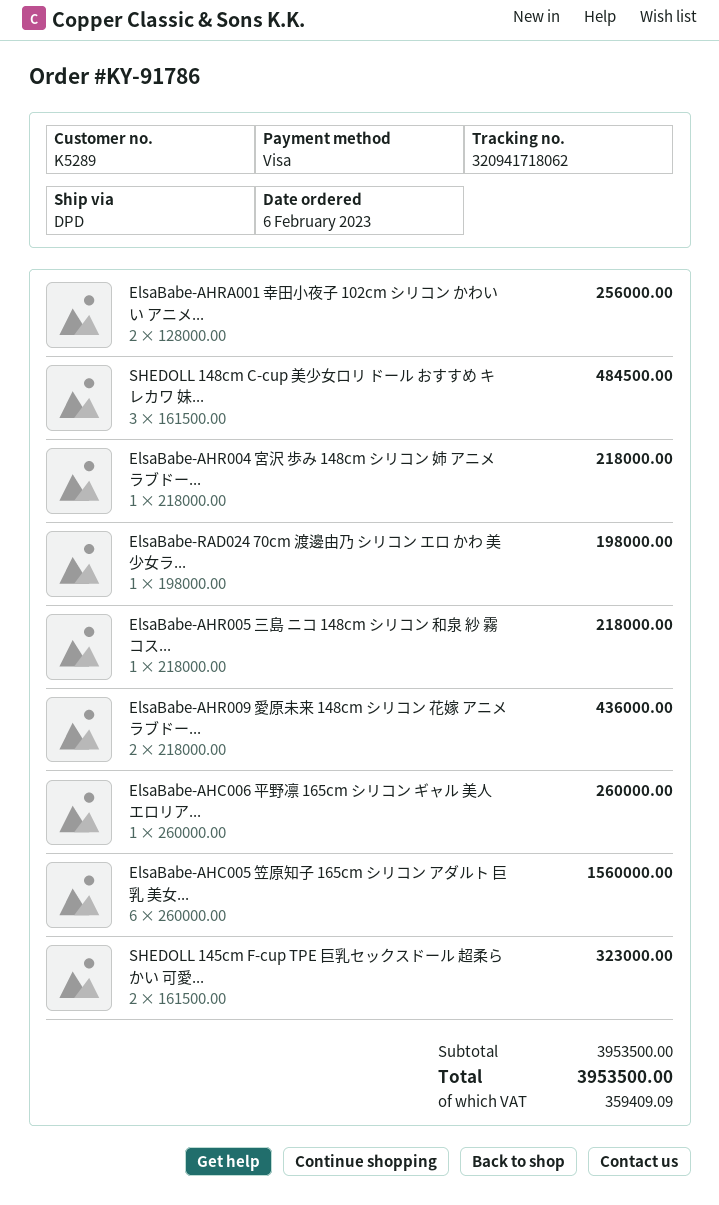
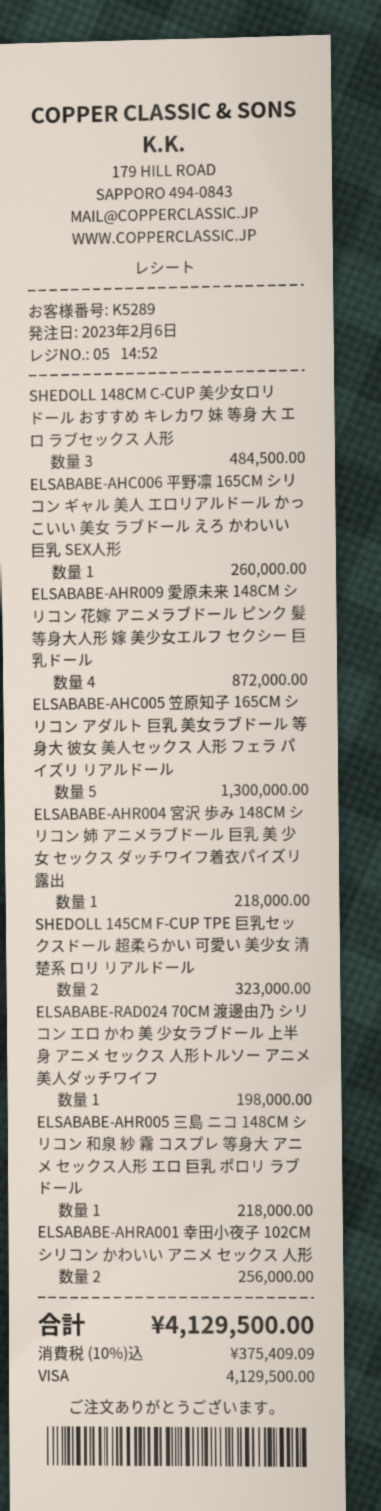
ElsaBabe-AHR009 愛原未来 148cm シリコン 花嫁 アニメラブドー...: 2 for 436000.00 -> 4 for 872000.00
ElsaBabe-AHC005 笠原知子 165cm シリコン アダルト 巨乳 美女...: 6 for 1560000.00 -> 5 for 1300000.00
tax: 359409.09 -> 375409.09
total: 3953500.00 -> 4129500.00

